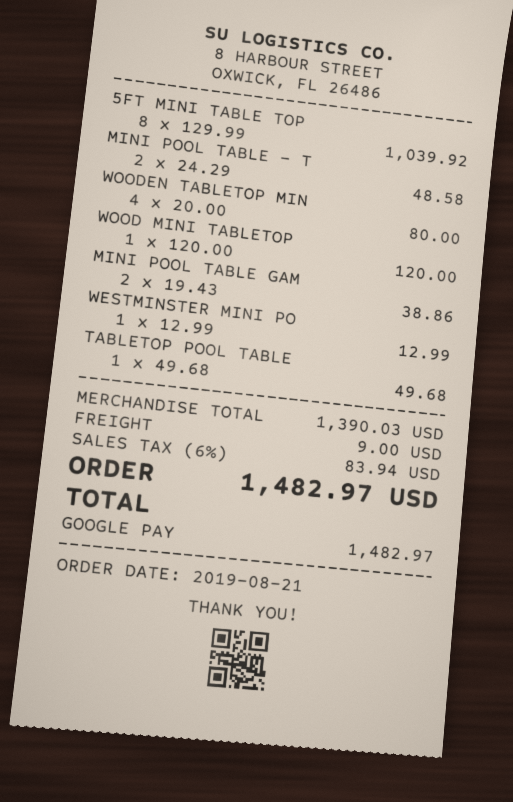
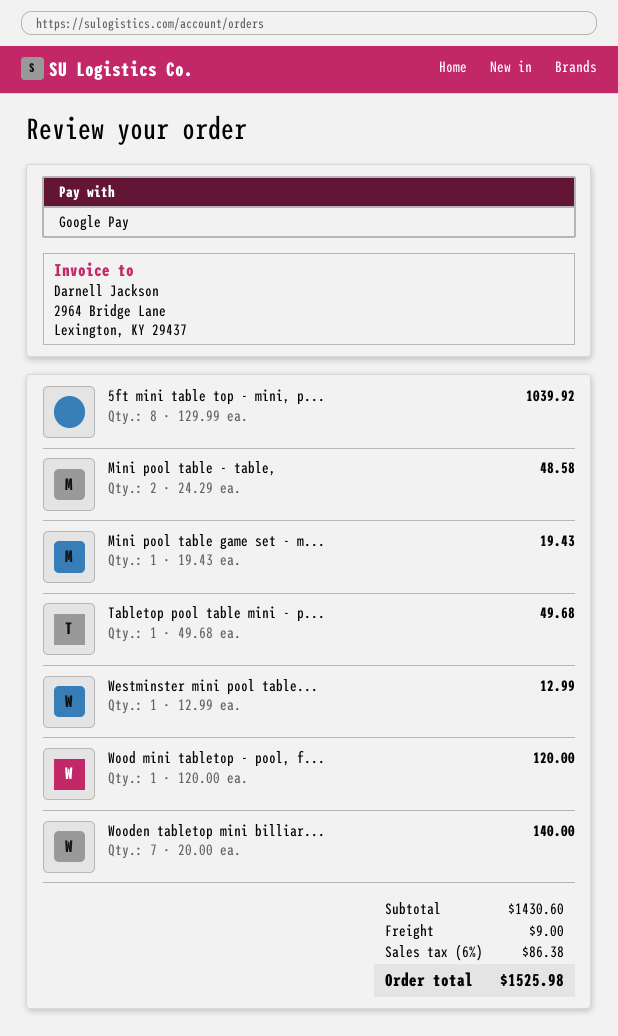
WOODEN TABLETOP MIN: 4 x 20.00 = 80.00 -> 7 x 20.00 = 140.00
MINI POOL TABLE GAM: 2 x 19.43 = 38.86 -> 1 x 19.43 = 19.43
subtotal: 1390.03 -> 1430.60
tax: 6% = 83.94 -> 6% = 86.38
total: 1482.97 -> 1525.98

